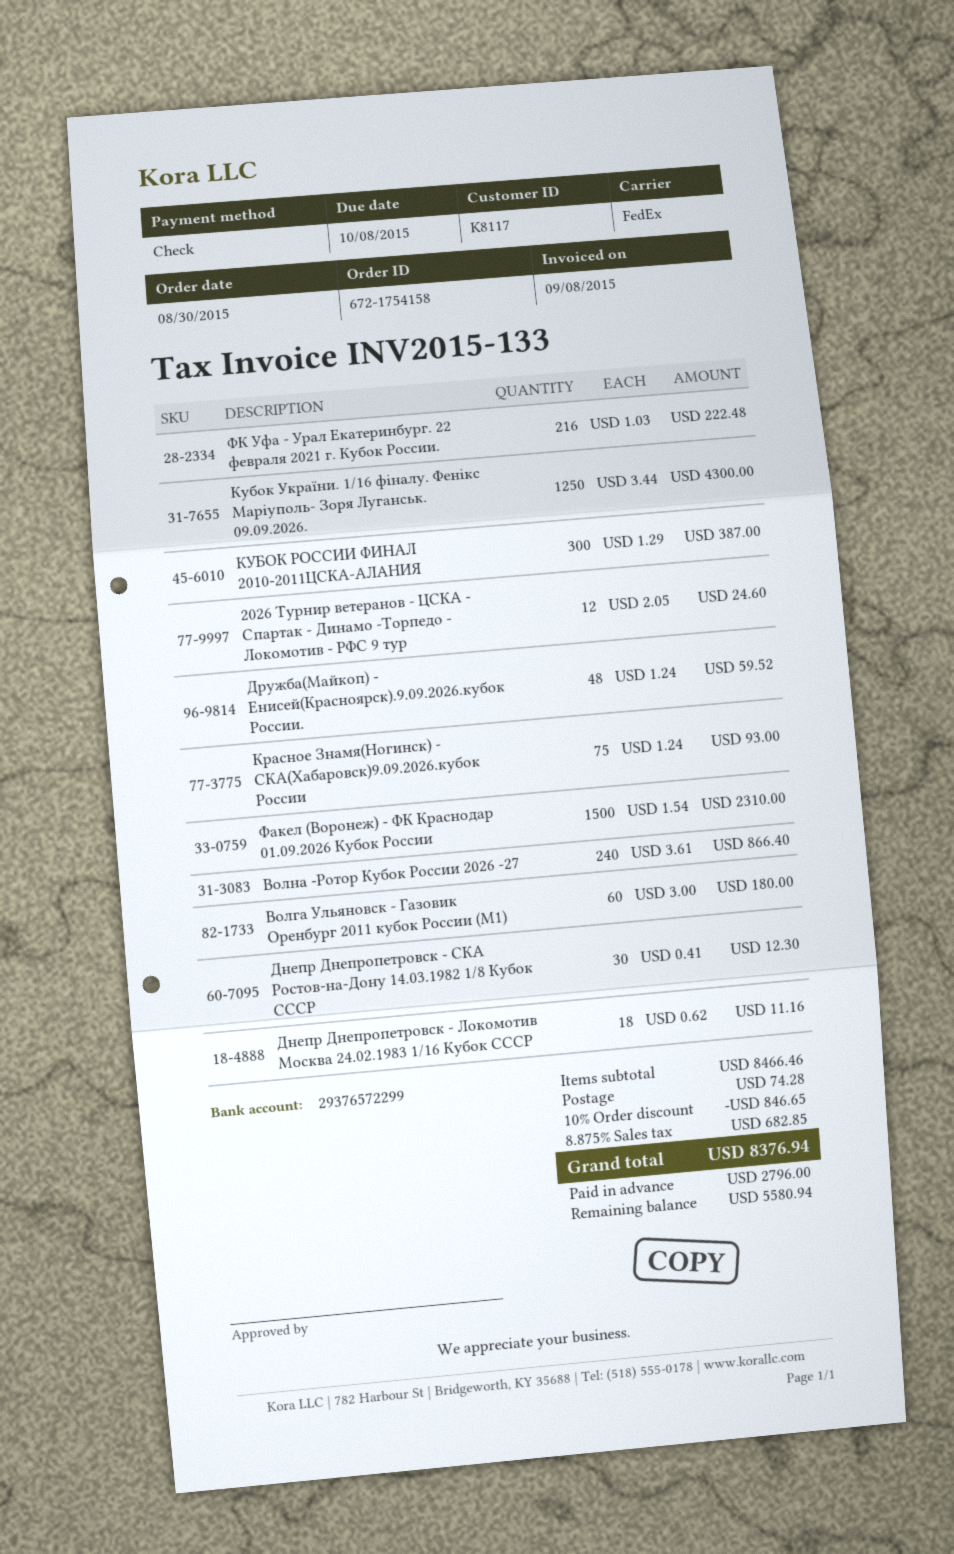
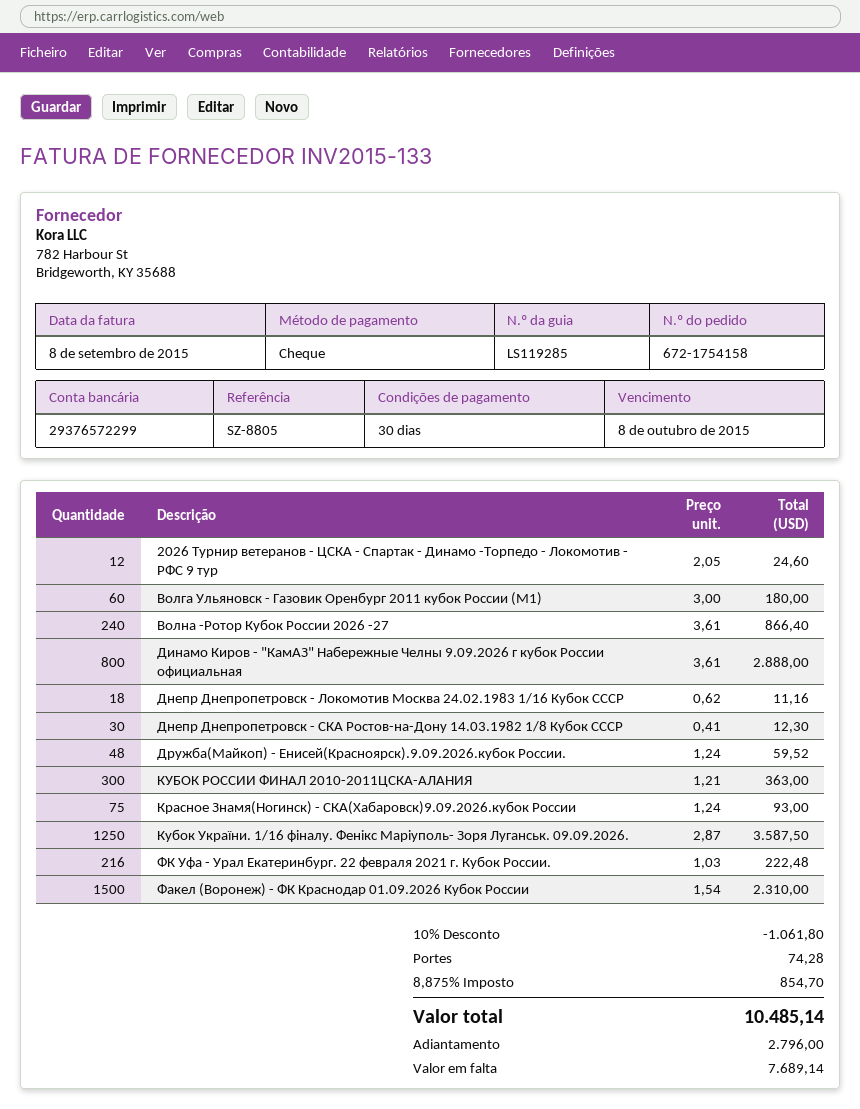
Кубок України. 1/16 фіналу. Фенікс Маріуполь- Зоря Луганськ. 09.09.2026.: 1250 x 3.44 = 4300.00 -> 1250 x 2.87 = 3587.50
КУБОК РОССИИ ФИНАЛ 2010-2011ЦСКА-АЛАНИЯ: 300 x 1.29 = 387.00 -> 300 x 1.21 = 363.00
Динамо Киров - "КамАЗ" Набережные Челны 9.09.2026 г кубок России официальная: none -> 800 x 3.61 = 2888.00
discount: 10% = 846.65 -> 10% = 1061.80
tax: 8.875% = 682.85 -> 8.875% = 854.70
total: 8376.94 -> 10485.14
balance: 5580.94 -> 7689.14

